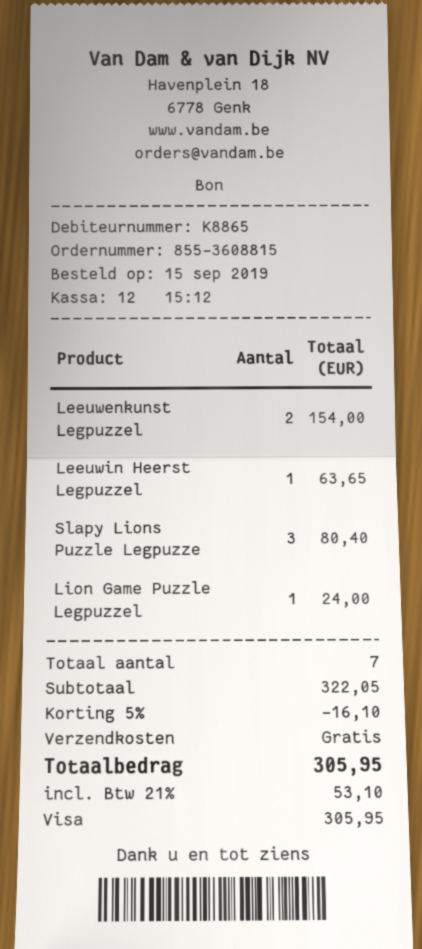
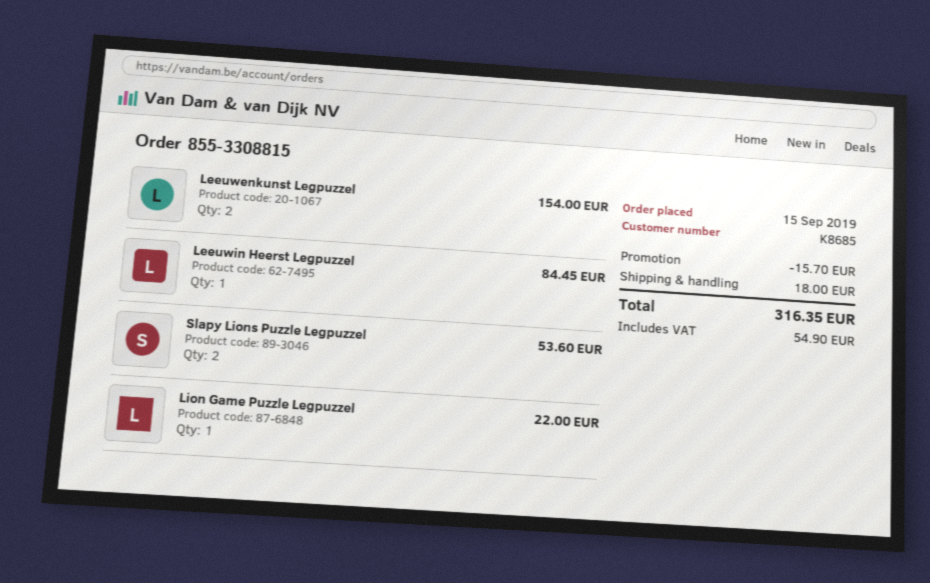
order number: 855-3608815 -> 855-3308815
customer number: K8865 -> K8685
Leeuwin Heerst Legpuzzel: 1 for 63.65 -> 1 for 84.45
Slapy Lions Puzzle Legpuzze: 3 for 80.40 -> 2 for 53.60
Lion Game Puzzle Legpuzzel: 1 for 24.00 -> 1 for 22.00
discount: 16.10 -> 15.70
shipping: 0.00 -> 18.00
tax: 53.10 -> 54.90
total: 305.95 -> 316.35

